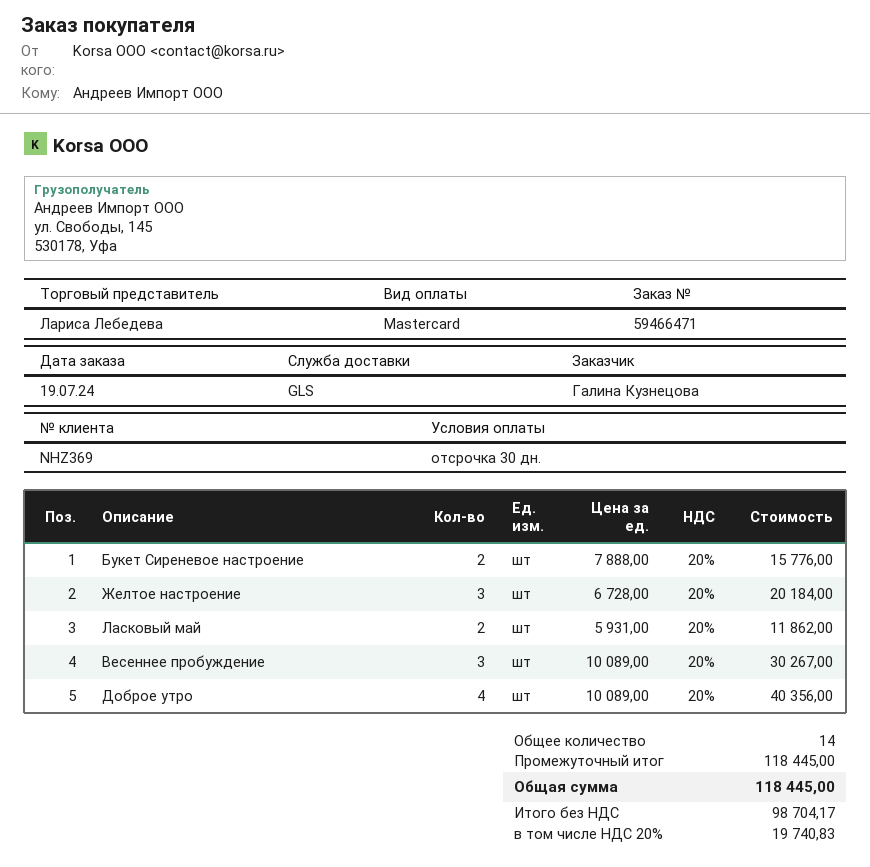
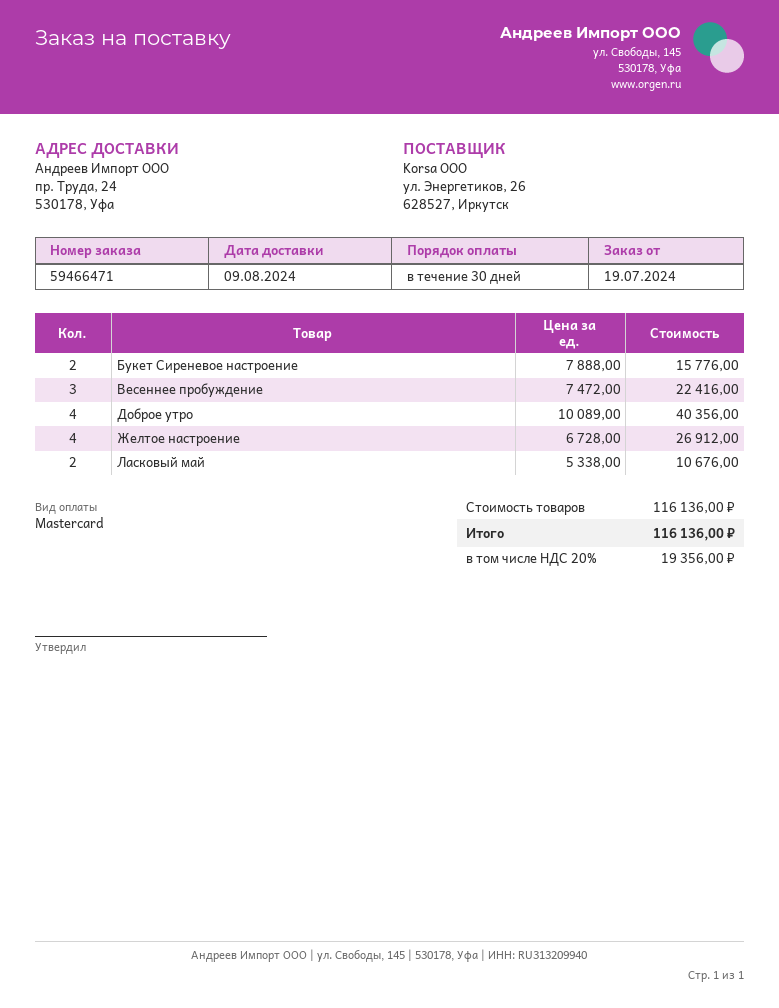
ship to: ул. Свободы, 145, 530178, Уфа -> пр. Труда, 24, 530178, Уфа
Желтое настроение: 3 x 6728.00 = 20184.00 -> 4 x 6728.00 = 26912.00
Ласковый май: 2 x 5931.00 = 11862.00 -> 2 x 5338.00 = 10676.00
Весеннее пробуждение: 3 x 10089.00 = 30267.00 -> 3 x 7472.00 = 22416.00
subtotal: 118445.00 -> 116136.00
tax: 20% = 19740.83 -> 20% = 19356.00
total: 118445.00 -> 116136.00

